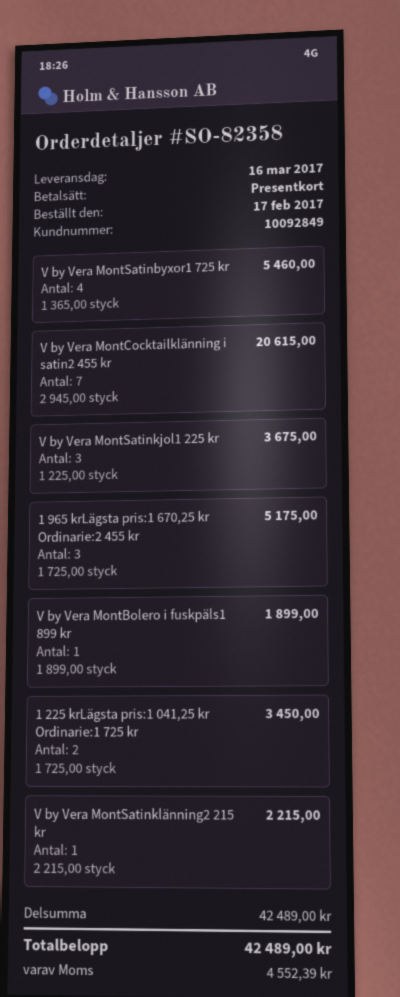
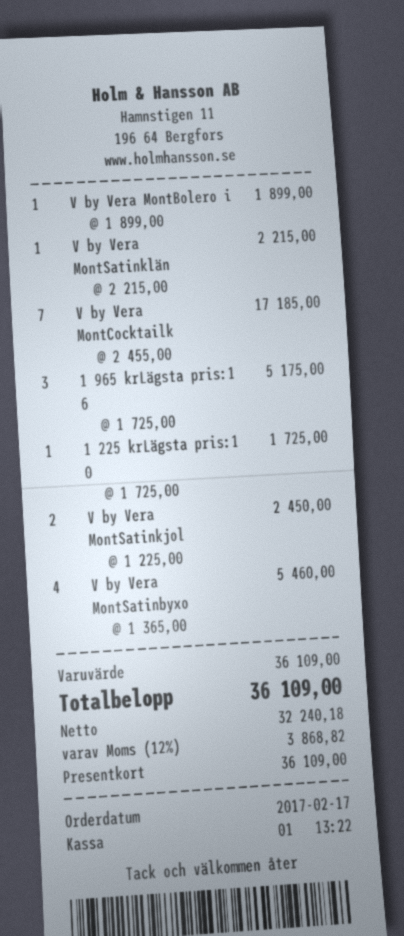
V by Vera MontCocktailklänning i satin2 455 kr: 7 x 2945.00 = 20615.00 -> 7 x 2455.00 = 17185.00
V by Vera MontSatinkjol1 225 kr: 3 x 1225.00 = 3675.00 -> 2 x 1225.00 = 2450.00
1 225 krLägsta pris:1 041,25 kr Ordinarie:1 725 kr: 2 x 1725.00 = 3450.00 -> 1 x 1725.00 = 1725.00
subtotal: 42489.00 -> 36109.00
tax: 4552.39 -> 3868.82
total: 42489.00 -> 36109.00

